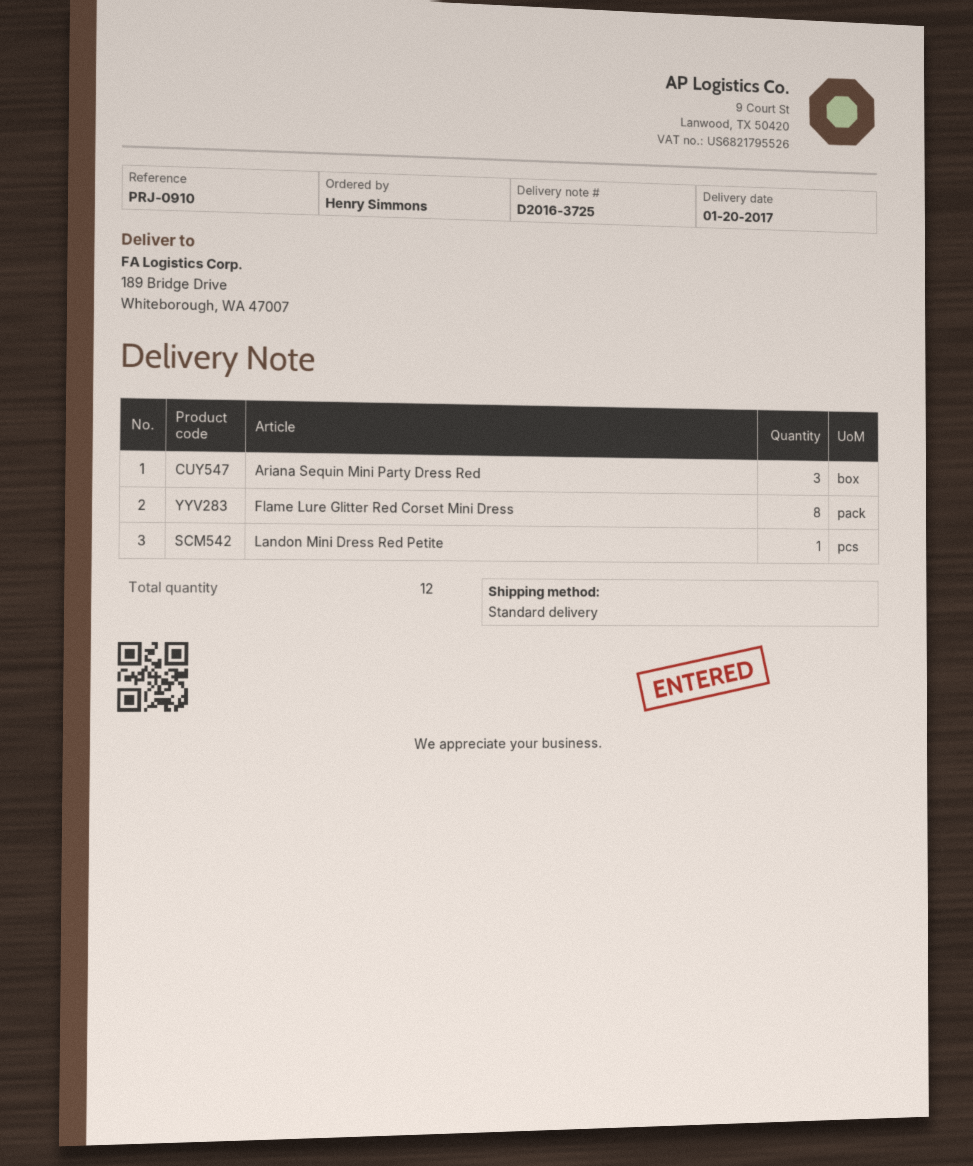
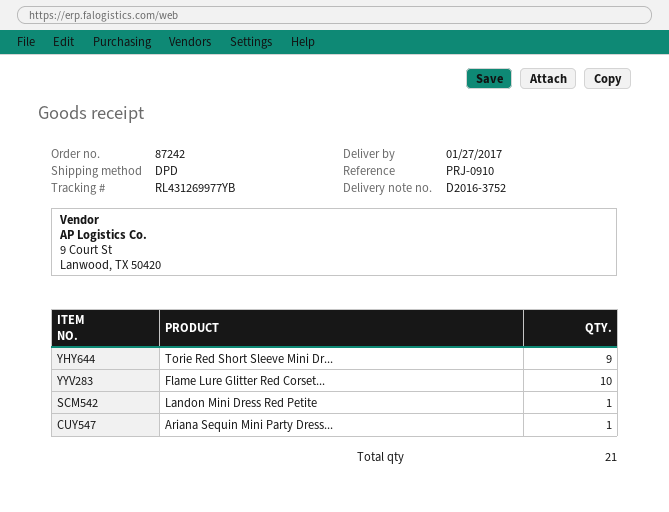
delivery note number: D2016-3725 -> D2016-3752
delivery date: 2017-01-20 -> 2017-01-27
shipping method: standard -> DPD
Ariana Sequin Mini Party Dress Red: 3 -> 1
Flame Lure Glitter Red Corset Mini Dress: 8 -> 10
Torie Red Short Sleeve Mini Dr...: none -> 9
total quantity: 12 -> 21

